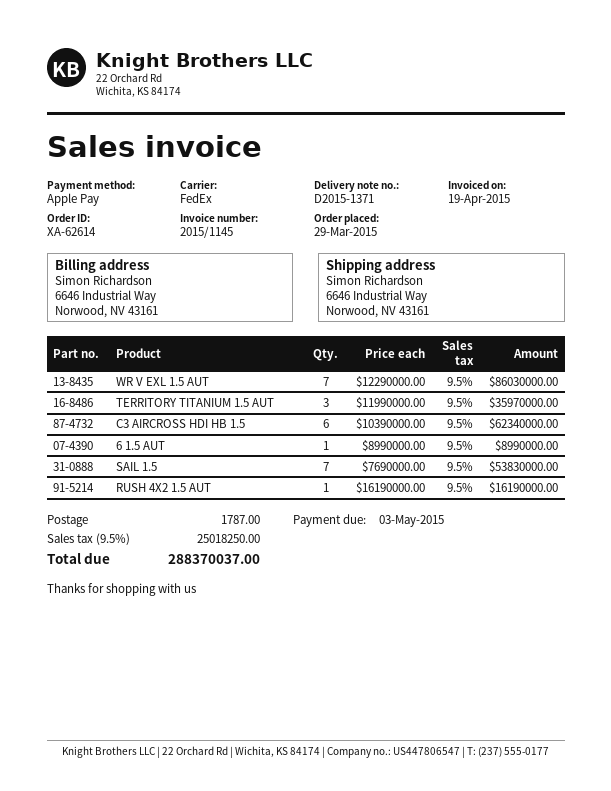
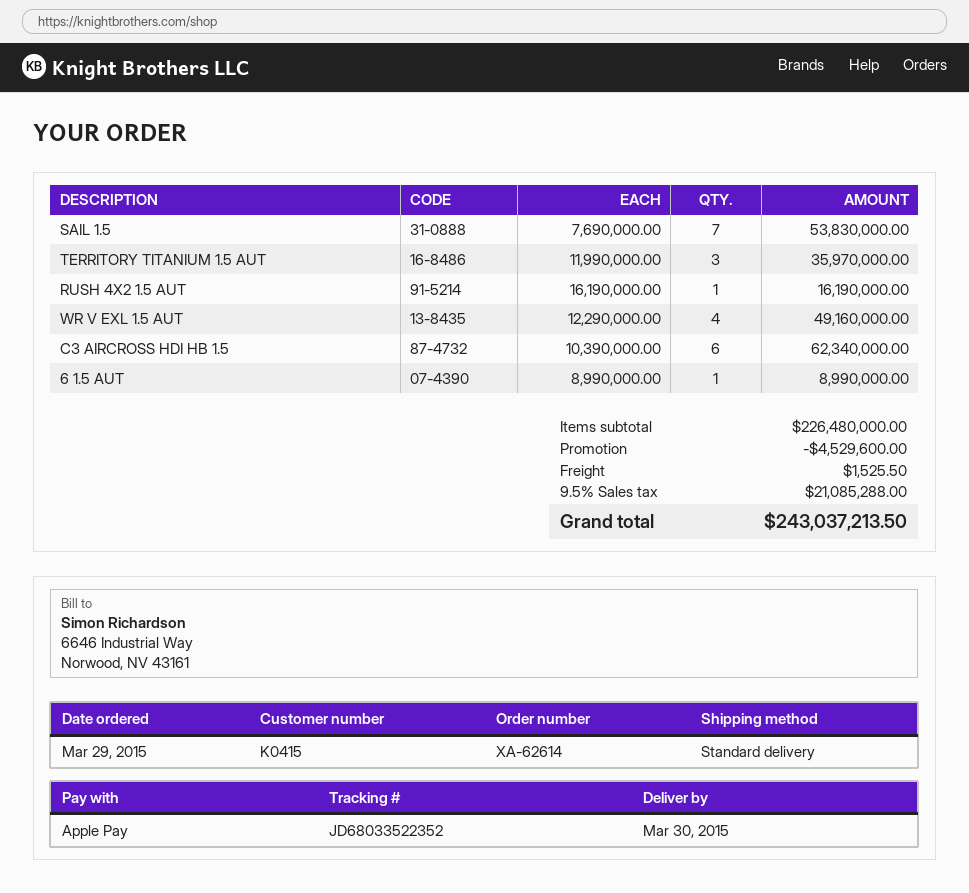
shipping method: FedEx -> standard
WR V EXL 1.5 AUT: 7 x 12290000.00 = 86030000.00 -> 4 x 12290000.00 = 49160000.00
discount: none -> 4529600.00
shipping: 1787.00 -> 1525.50
tax: 9.5% = 25018250.00 -> 9.5% = 21085288.00
total: 288370037.00 -> 243037213.50

